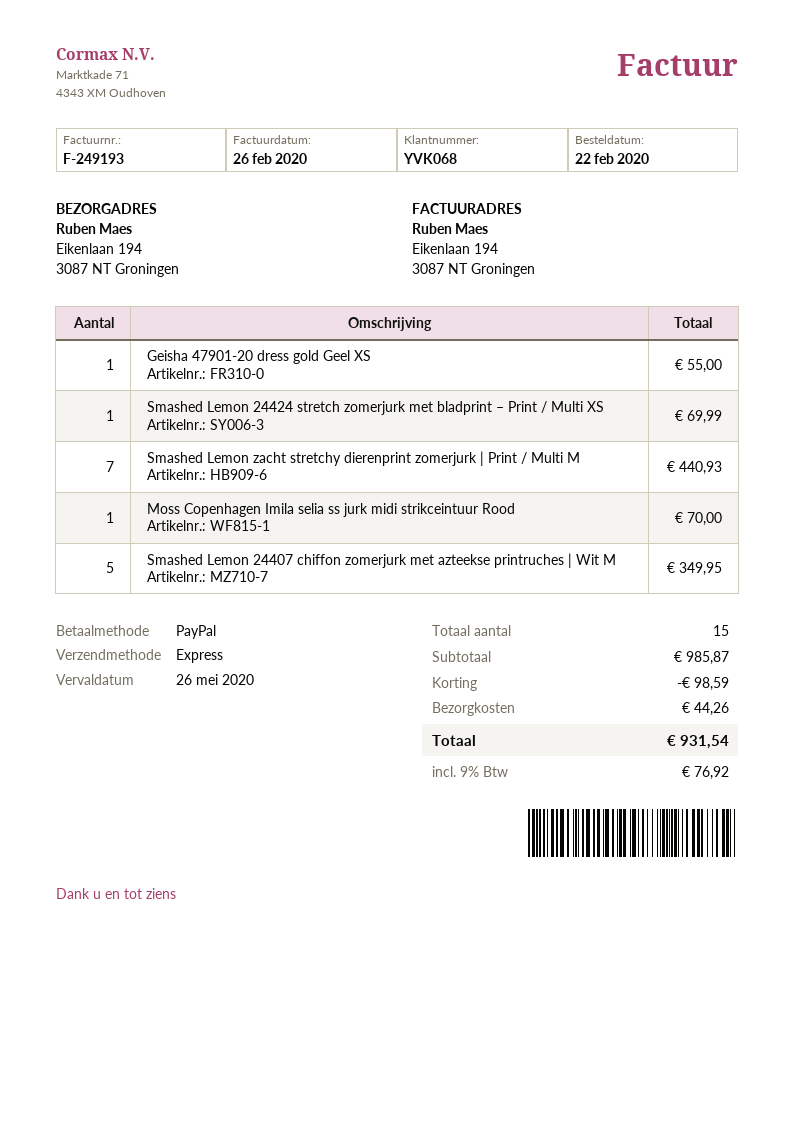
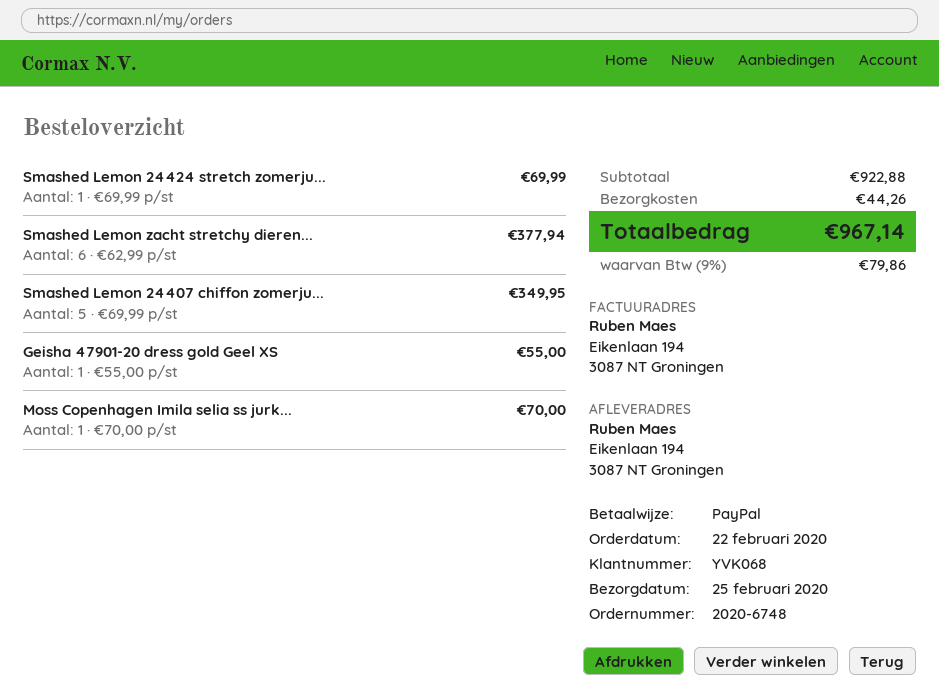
Smashed Lemon zacht stretchy dierenprint zomerjurk | Print / Multi M: 7 for 440.93 -> 6 for 377.94
subtotal: 985.87 -> 922.88
discount: 98.59 -> none
tax: 9% = 76.92 -> 9% = 79.86
total: 931.54 -> 967.14

